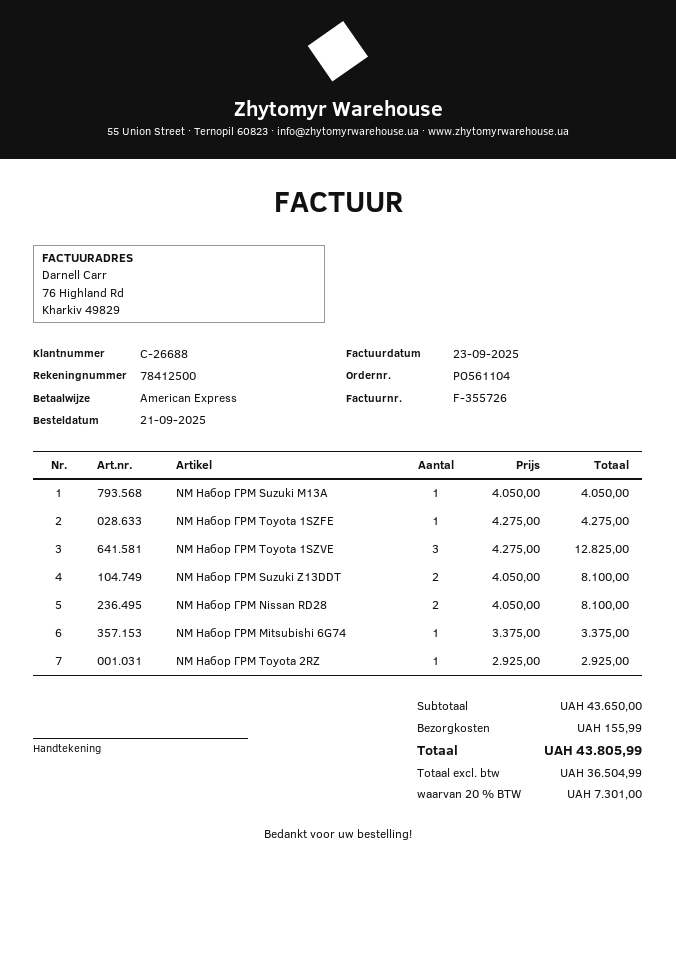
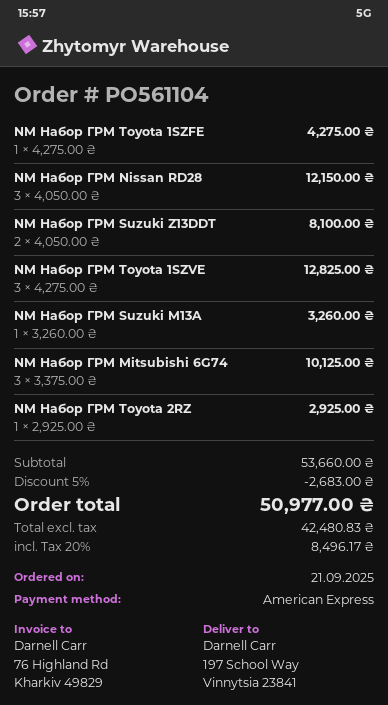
NM Набор ГРМ Suzuki M13A: 1 x 4050.00 = 4050.00 -> 1 x 3260.00 = 3260.00
NM Набор ГРМ Nissan RD28: 2 x 4050.00 = 8100.00 -> 3 x 4050.00 = 12150.00
NM Набор ГРМ Mitsubishi 6G74: 1 x 3375.00 = 3375.00 -> 3 x 3375.00 = 10125.00
subtotal: 43650.00 -> 53660.00
discount: none -> 5% = 2683.00
shipping: 155.99 -> none
net: 36504.99 -> 42480.83
tax: 20% = 7301.00 -> 20% = 8496.17
total: 43805.99 -> 50977.00

